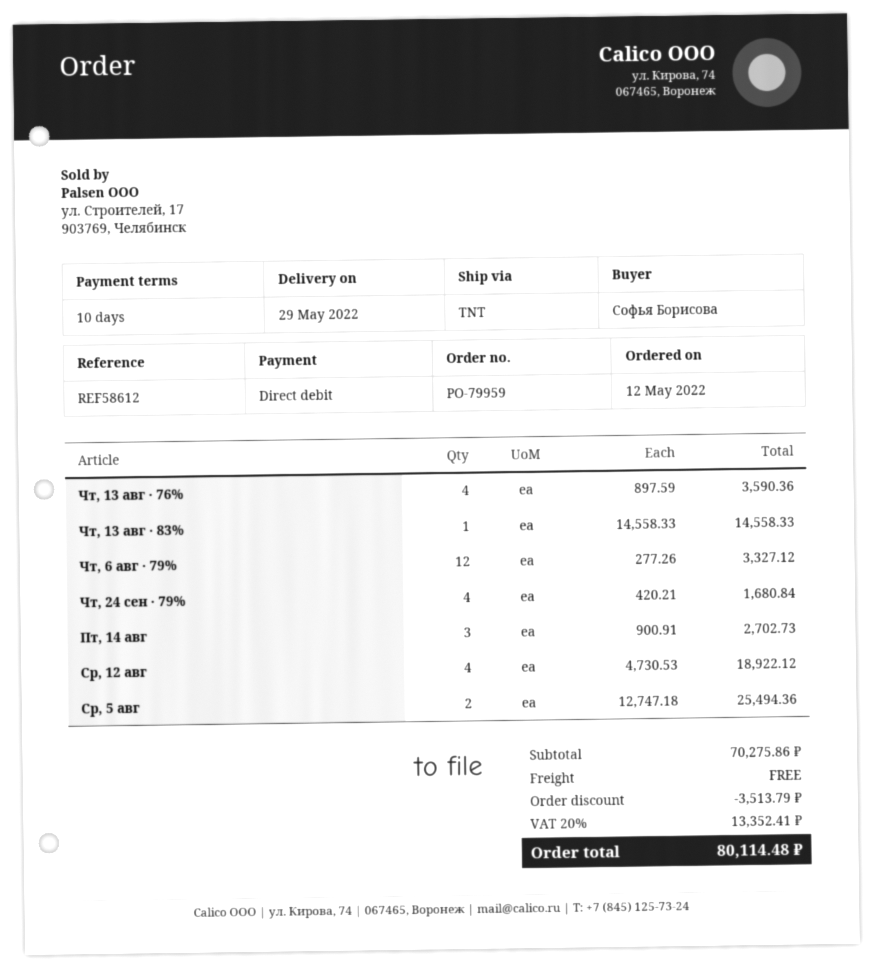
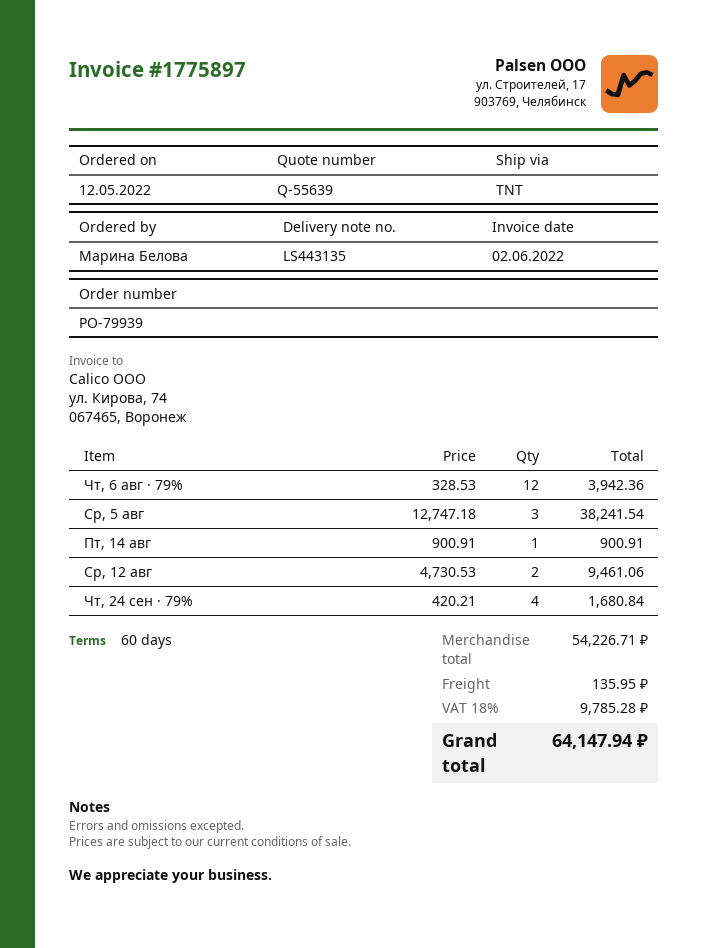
order number: PO-79959 -> PO-79939
payment terms: 10 days -> 60 days
ordered by: Софья Борисова -> Марина Белова
Чт, 13 авг · 76%: 4 x 897.59 = 3590.36 -> none
Чт, 13 авг · 83%: 1 x 14558.33 = 14558.33 -> none
Чт, 6 авг · 79%: 12 x 277.26 = 3327.12 -> 12 x 328.53 = 3942.36
Пт, 14 авг: 3 x 900.91 = 2702.73 -> 1 x 900.91 = 900.91
Ср, 12 авг: 4 x 4730.53 = 18922.12 -> 2 x 4730.53 = 9461.06
Ср, 5 авг: 2 x 12747.18 = 25494.36 -> 3 x 12747.18 = 38241.54
subtotal: 70275.86 -> 54226.71
discount: 3513.79 -> none
shipping: 0.00 -> 135.95
tax: 20% = 13352.41 -> 18% = 9785.28
total: 80114.48 -> 64147.94

